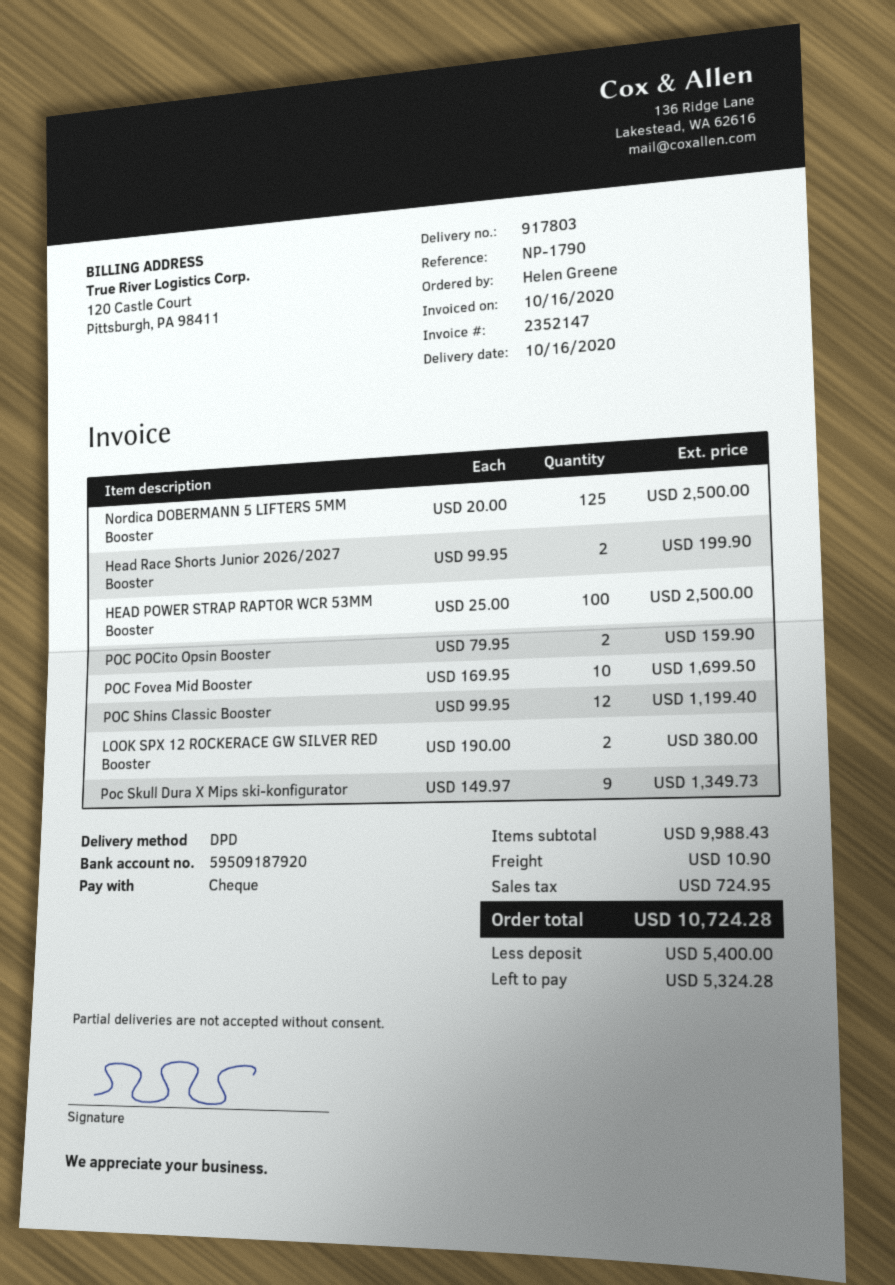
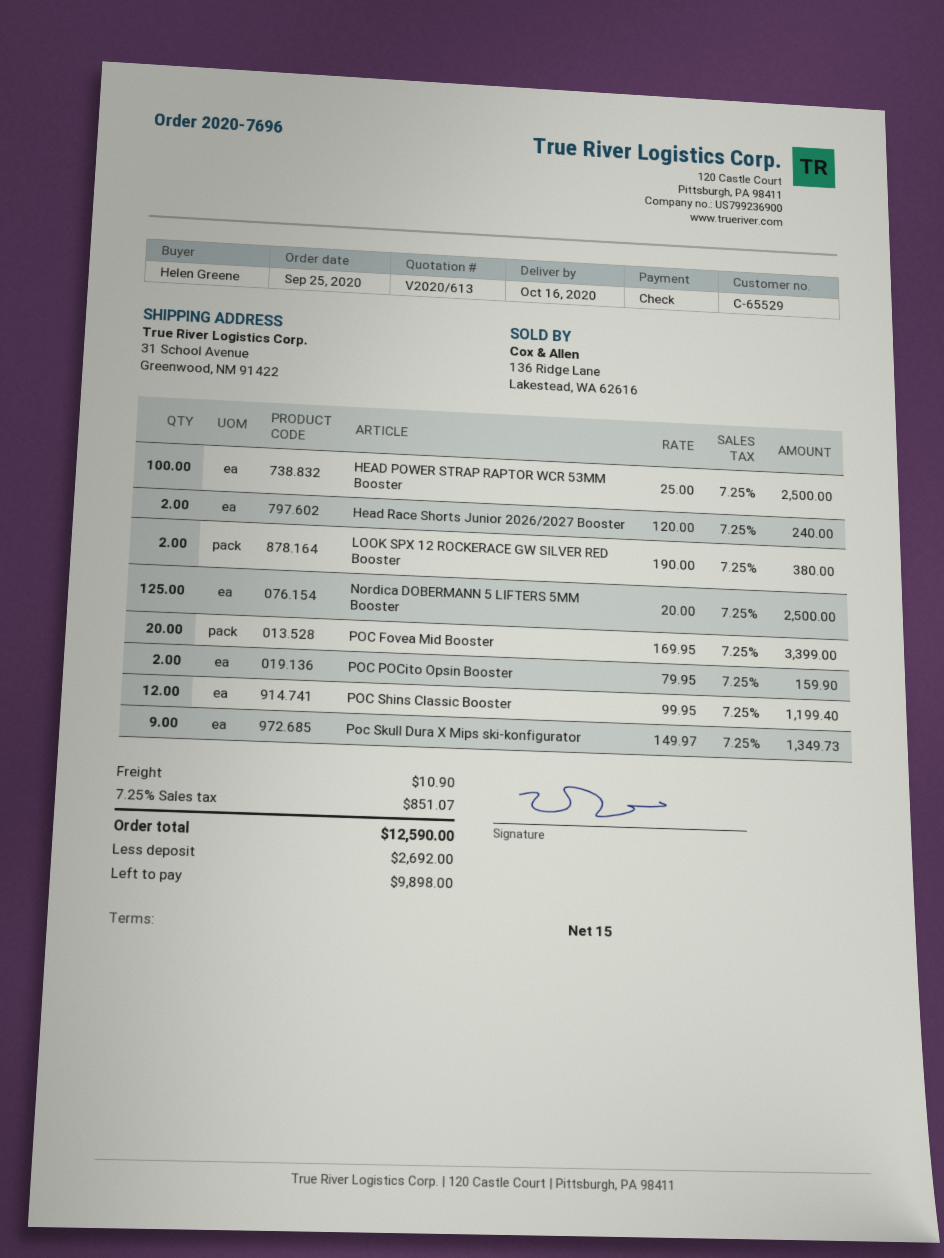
Head Race Shorts Junior 2026/2027 Booster: 2 x 99.95 = 199.90 -> 2 x 120.00 = 240.00
POC Fovea Mid Booster: 10 x 169.95 = 1699.50 -> 20 x 169.95 = 3399.00
tax: 724.95 -> 851.07
total: 10724.28 -> 12590.00
deposit: 5400.00 -> 2692.00
balance: 5324.28 -> 9898.00

